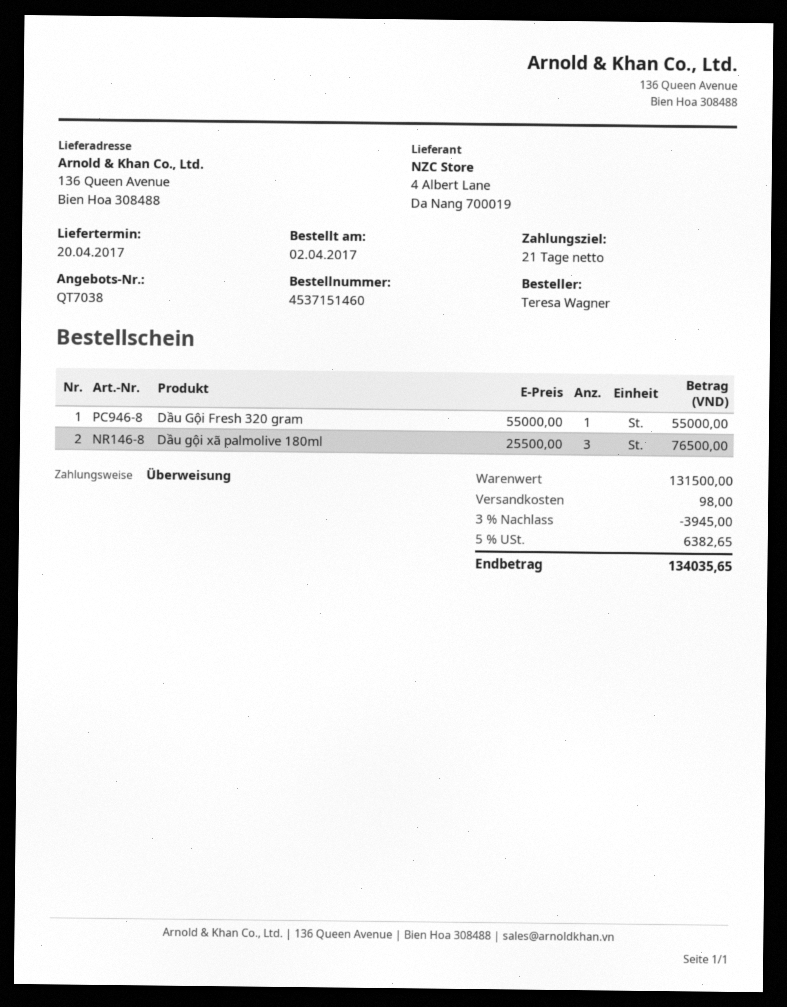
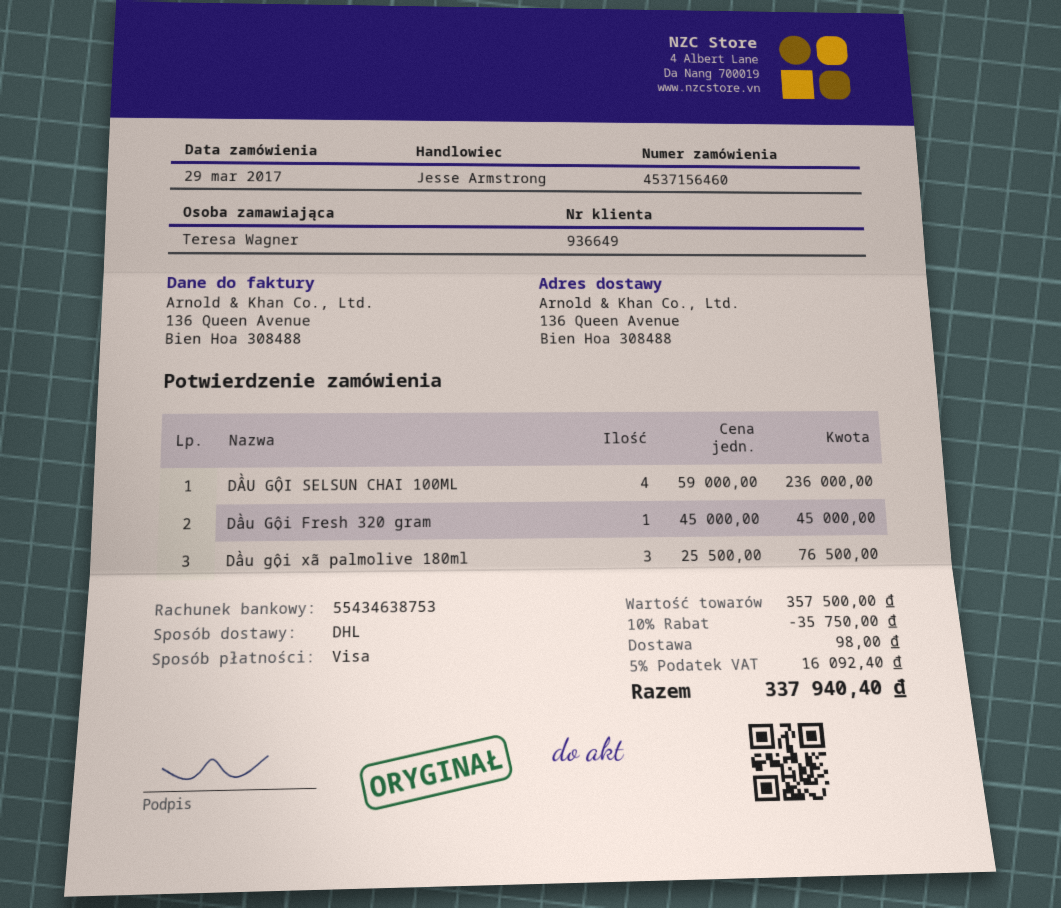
order number: 4537151460 -> 4537156460
order date: 2017-04-02 -> 2017-03-29
payment method: bank transfer -> Visa
Dầu Gội Fresh 320 gram: 1 x 55000.00 = 55000.00 -> 1 x 45000.00 = 45000.00
DẦU GỘI SELSUN CHAI 100ML: none -> 4 x 59000.00 = 236000.00
subtotal: 131500.00 -> 357500.00
discount: 3% = 3945.00 -> 10% = 35750.00
tax: 5% = 6382.65 -> 5% = 16092.40
total: 134035.65 -> 337940.40

